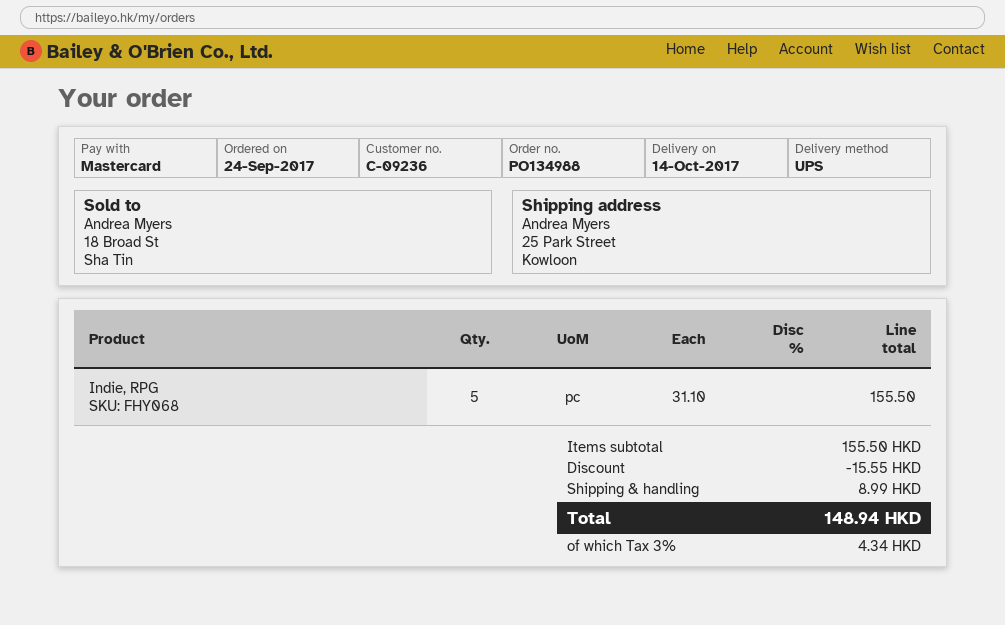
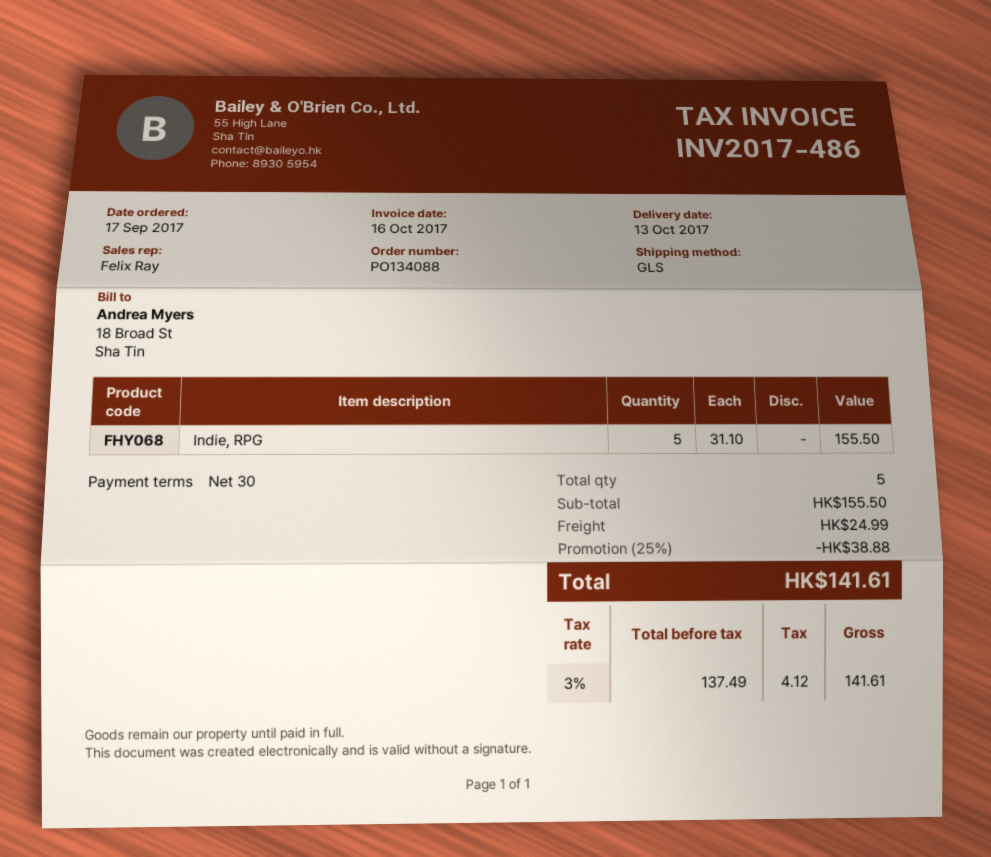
order number: PO134988 -> PO134088
order date: 2017-09-24 -> 2017-09-17
delivery date: 2017-10-14 -> 2017-10-13
shipping method: UPS -> GLS
discount: 15.55 -> 38.88
shipping: 8.99 -> 24.99
tax: 3% = 4.34 -> 3% = 4.12
total: 148.94 -> 141.61

